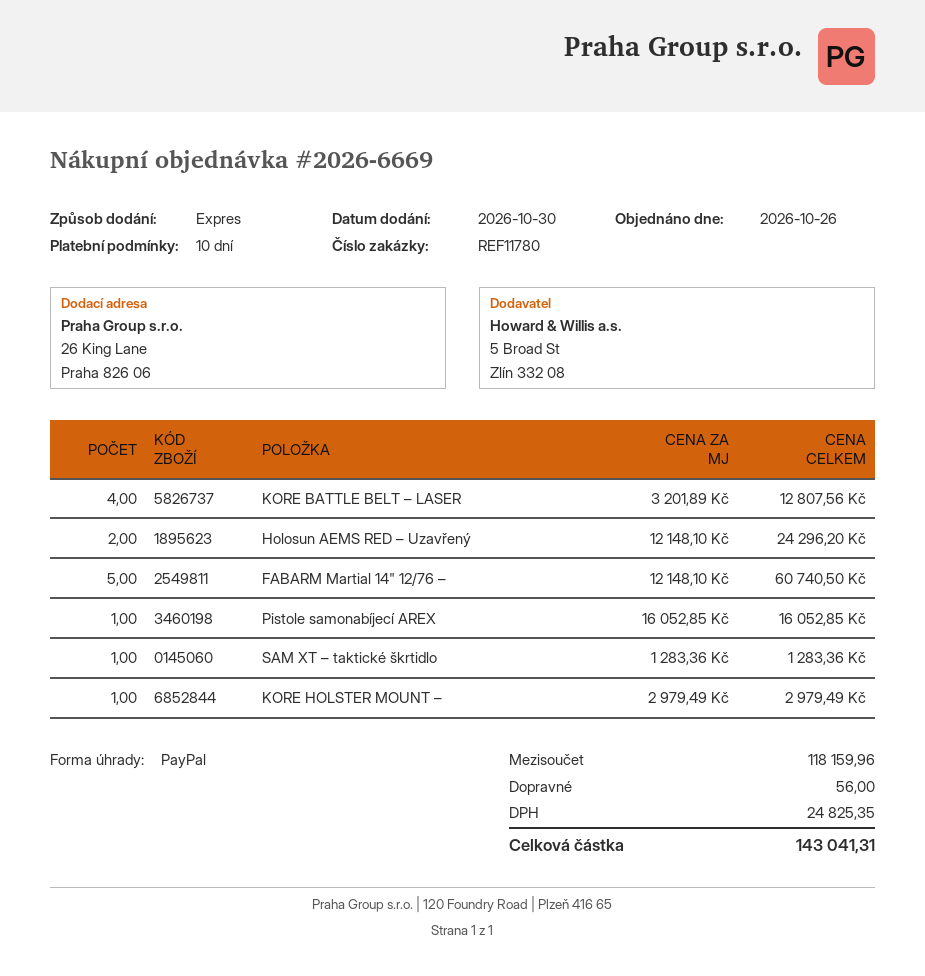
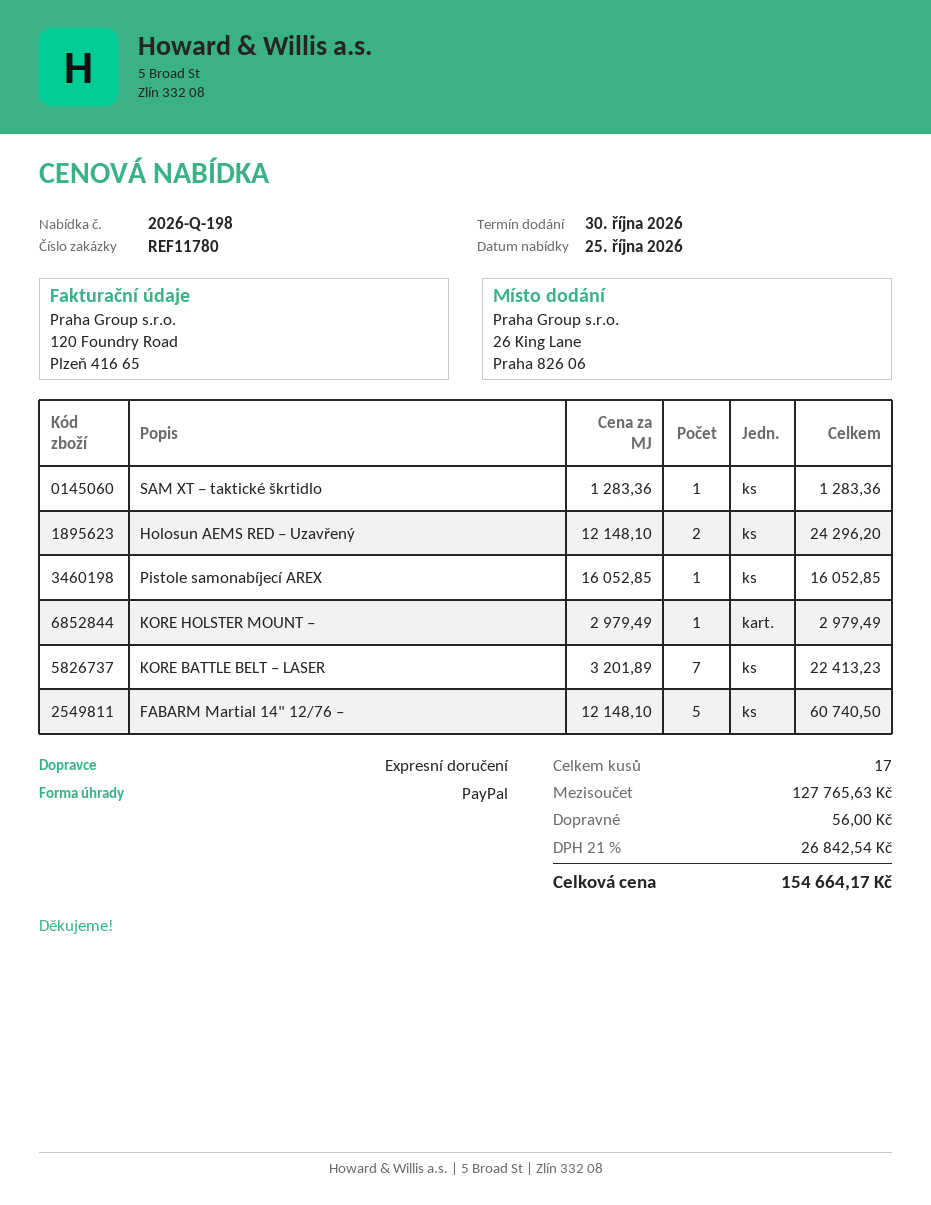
KORE BATTLE BELT – LASER: 4 x 3201.89 = 12807.56 -> 7 x 3201.89 = 22413.23
subtotal: 118159.96 -> 127765.63
tax: 24825.35 -> 26842.54
total: 143041.31 -> 154664.17

